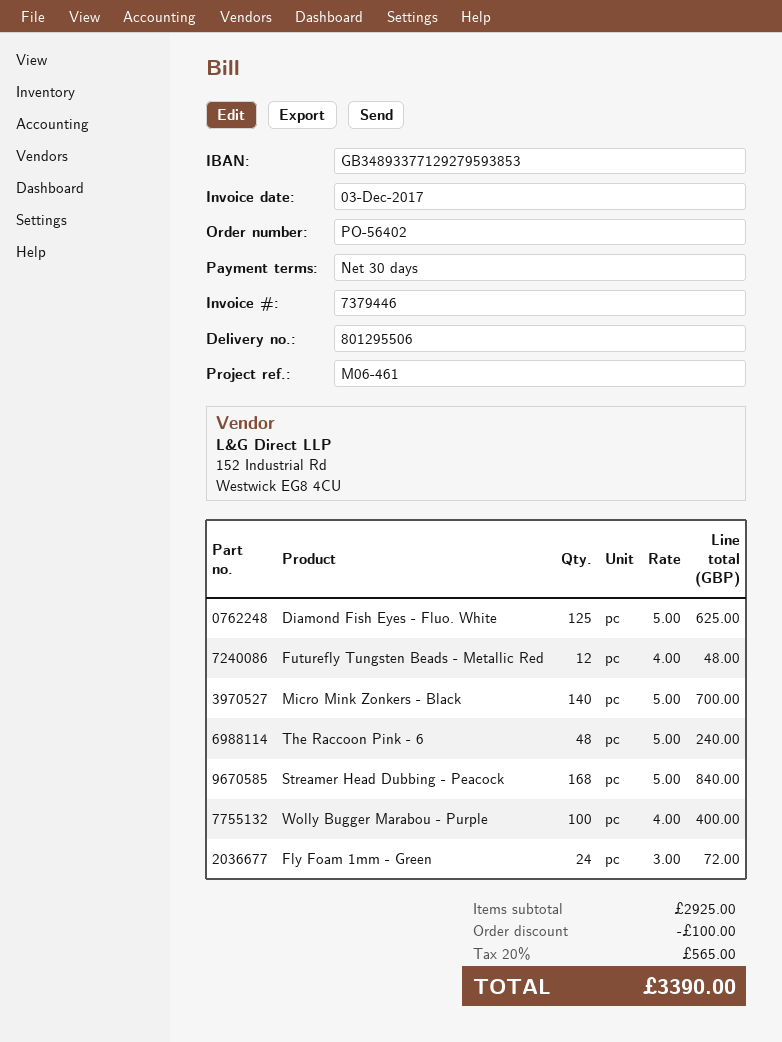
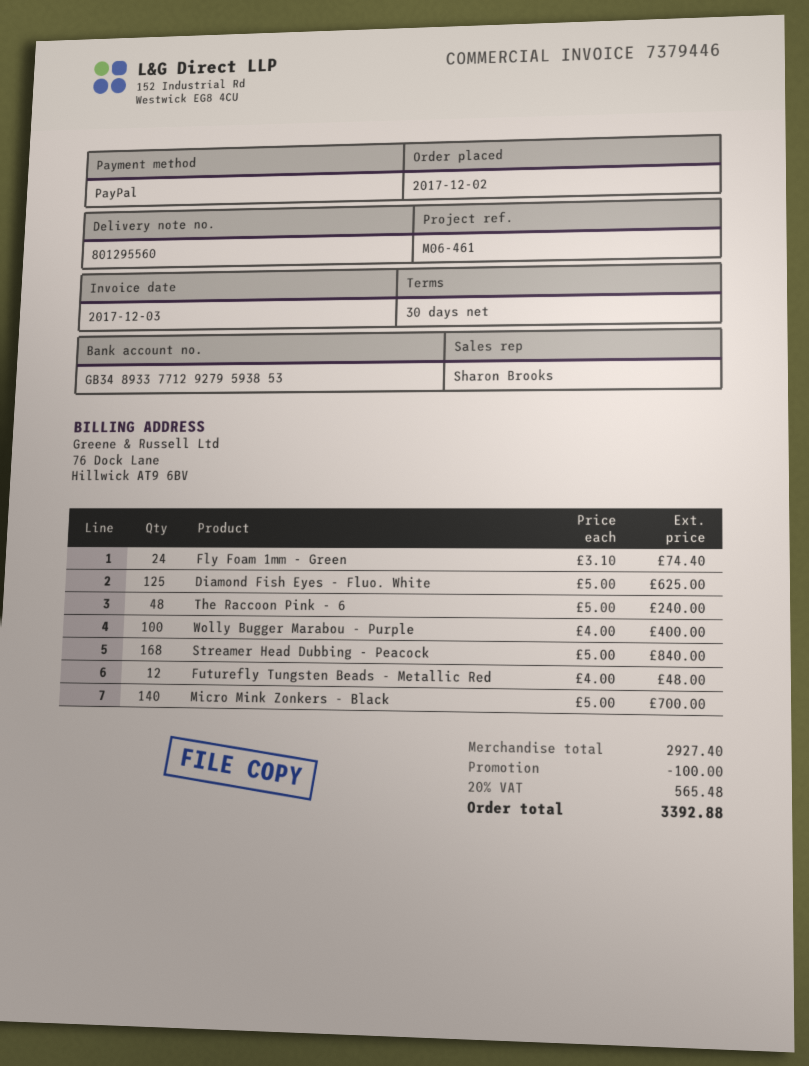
delivery note number: 801295506 -> 801295560
Fly Foam 1mm - Green: 24 x 3.00 = 72.00 -> 24 x 3.10 = 74.40
subtotal: 2925.00 -> 2927.40
tax: 20% = 565.00 -> 20% = 565.48
total: 3390.00 -> 3392.88

